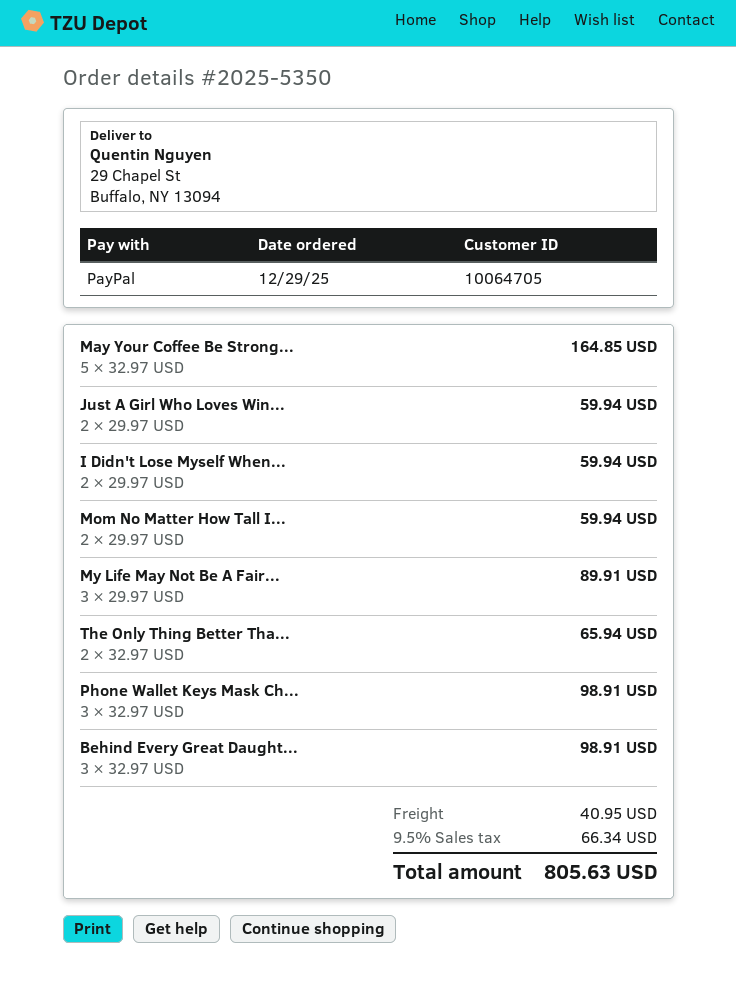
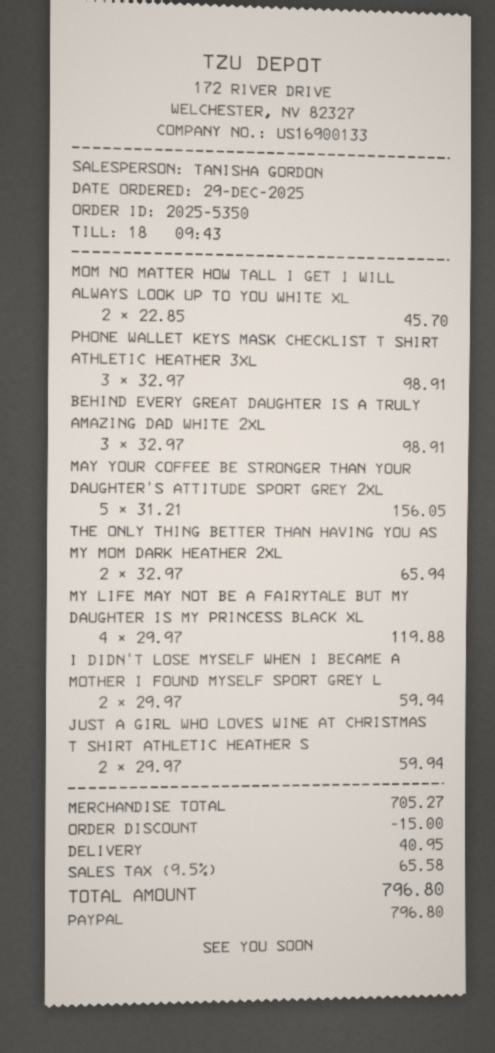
May Your Coffee Be Strong...: 5 x 32.97 = 164.85 -> 5 x 31.21 = 156.05
Mom No Matter How Tall I...: 2 x 29.97 = 59.94 -> 2 x 22.85 = 45.70
My Life May Not Be A Fair...: 3 x 29.97 = 89.91 -> 4 x 29.97 = 119.88
discount: none -> 15.00
tax: 9.5% = 66.34 -> 9.5% = 65.58
total: 805.63 -> 796.80

